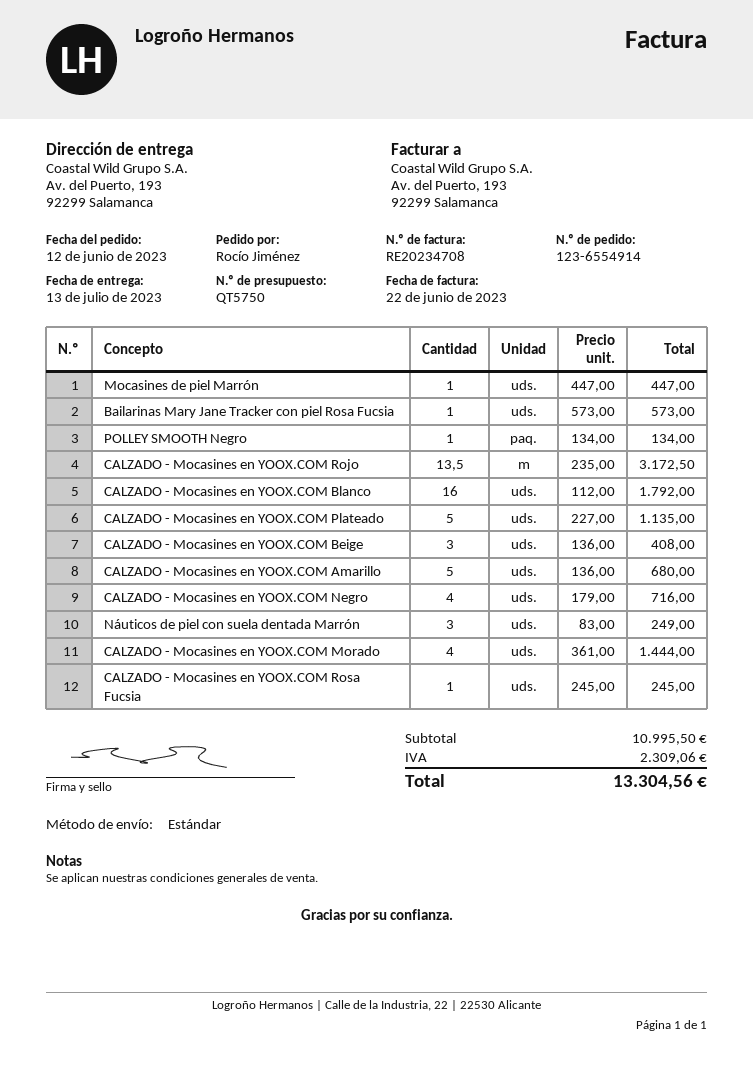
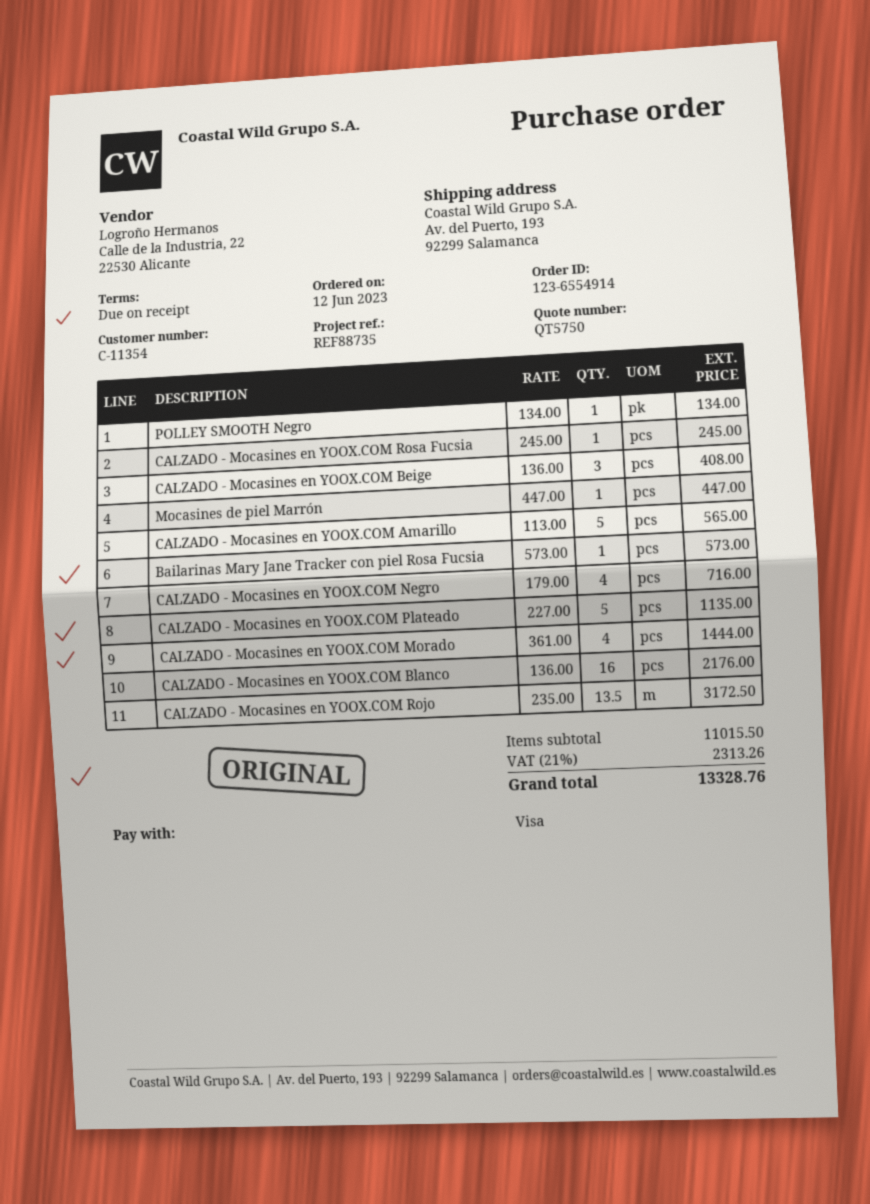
CALZADO - Mocasines en YOOX.COM Blanco: 16 x 112.00 = 1792.00 -> 16 x 136.00 = 2176.00
CALZADO - Mocasines en YOOX.COM Amarillo: 5 x 136.00 = 680.00 -> 5 x 113.00 = 565.00
Náuticos de piel con suela dentada Marrón: 3 x 83.00 = 249.00 -> none
subtotal: 10995.50 -> 11015.50
tax: 2309.06 -> 2313.26
total: 13304.56 -> 13328.76

